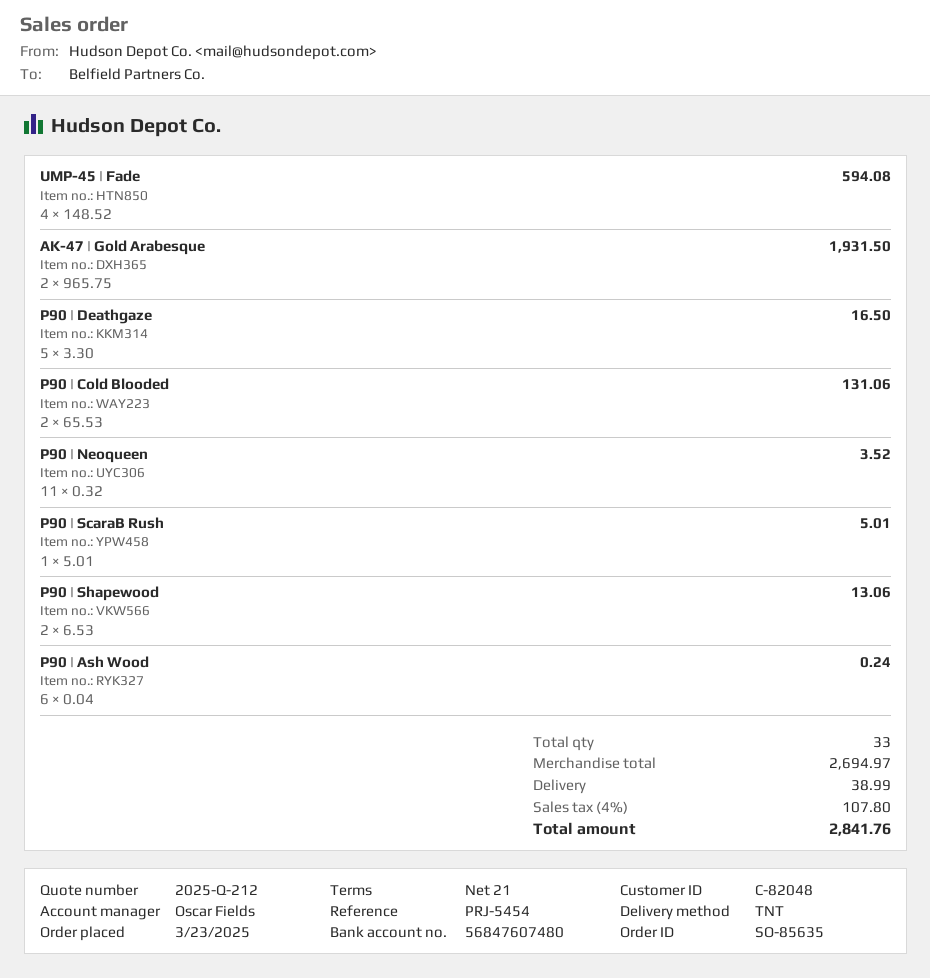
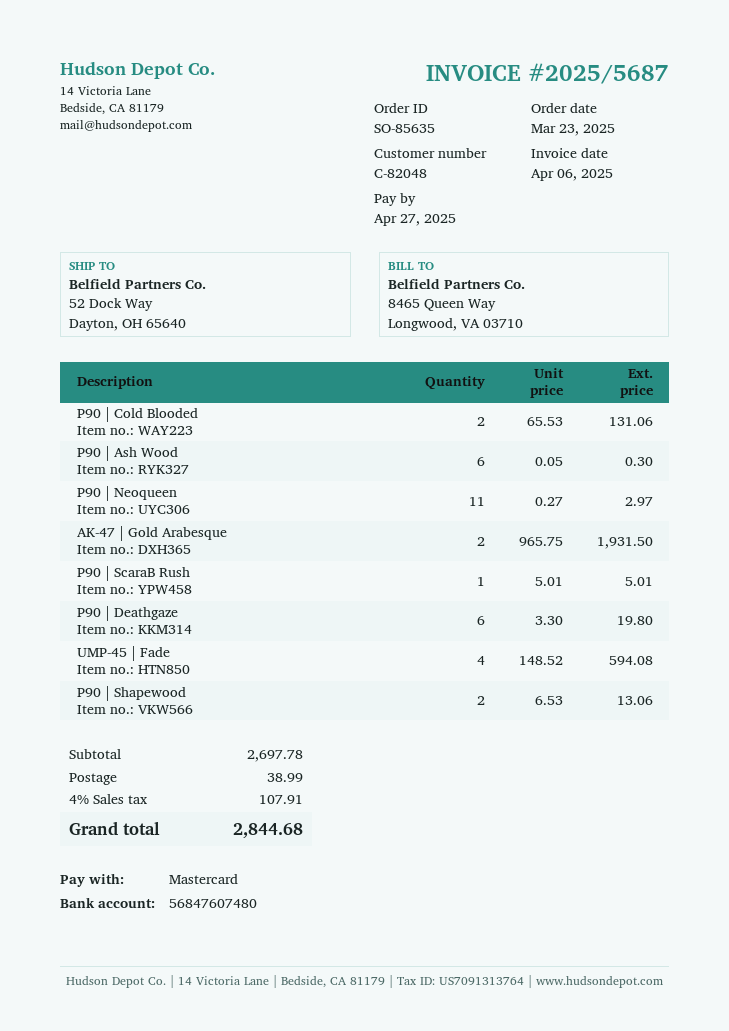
P90 | Deathgaze: 5 x 3.30 = 16.50 -> 6 x 3.30 = 19.80
P90 | Neoqueen: 11 x 0.32 = 3.52 -> 11 x 0.27 = 2.97
P90 | Ash Wood: 6 x 0.04 = 0.24 -> 6 x 0.05 = 0.30
subtotal: 2694.97 -> 2697.78
tax: 4% = 107.80 -> 4% = 107.91
total: 2841.76 -> 2844.68

